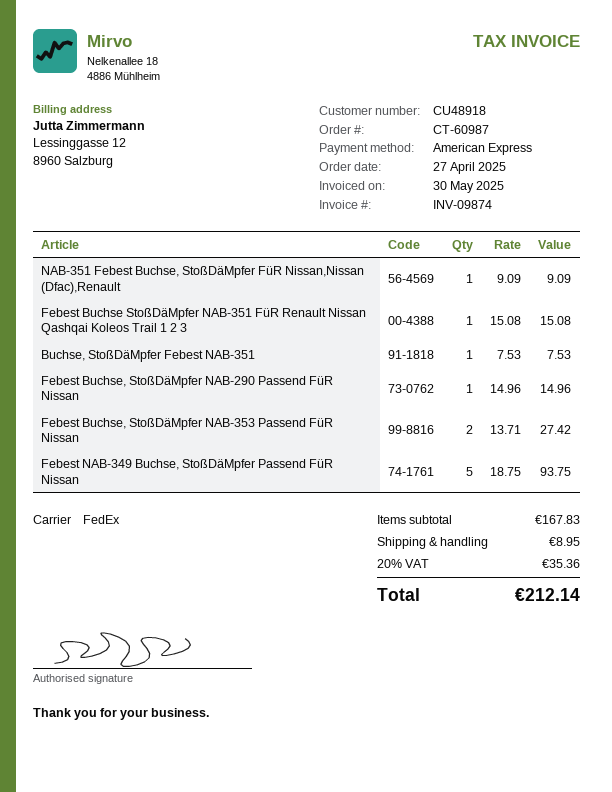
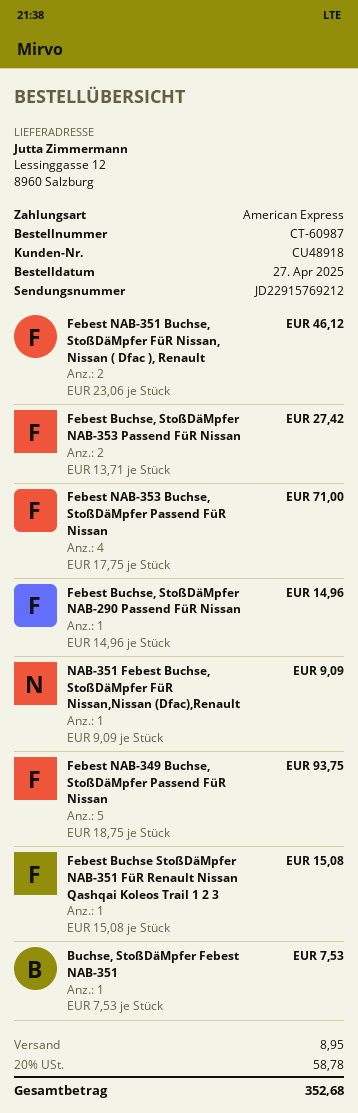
Febest NAB-351 Buchse, StoßDäMpfer FüR Nissan, Nissan ( Dfac ), Renault: none -> 2 x 23.06 = 46.12
Febest NAB-353 Buchse, StoßDäMpfer Passend FüR Nissan: none -> 4 x 17.75 = 71.00
tax: 20% = 35.36 -> 20% = 58.78
total: 212.14 -> 352.68

